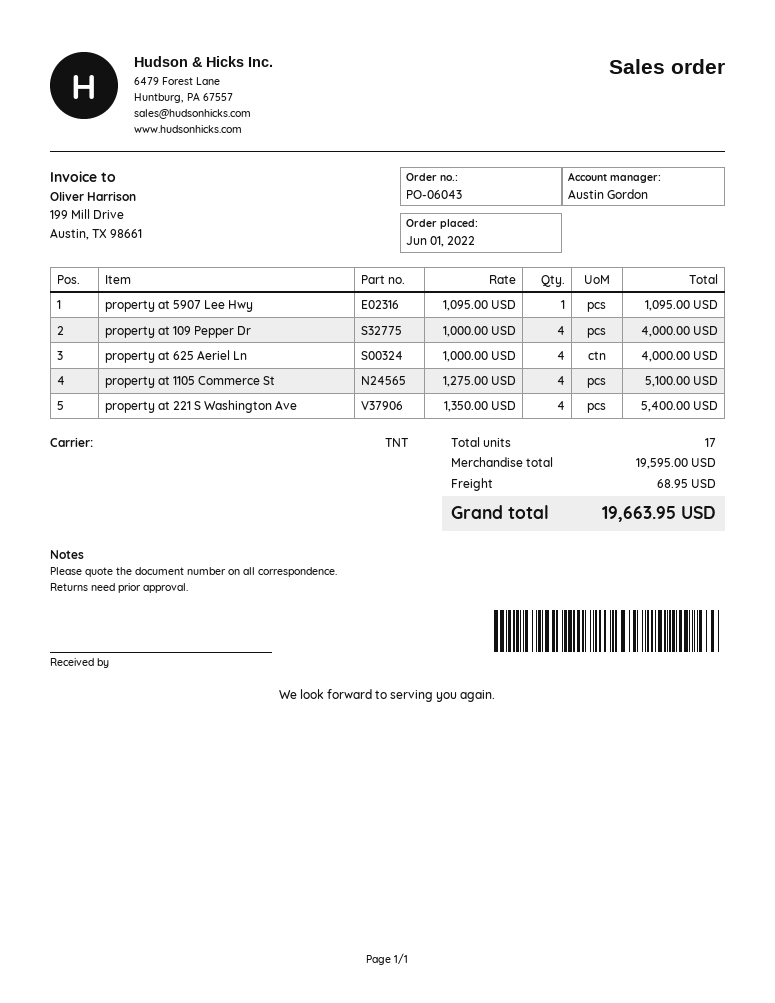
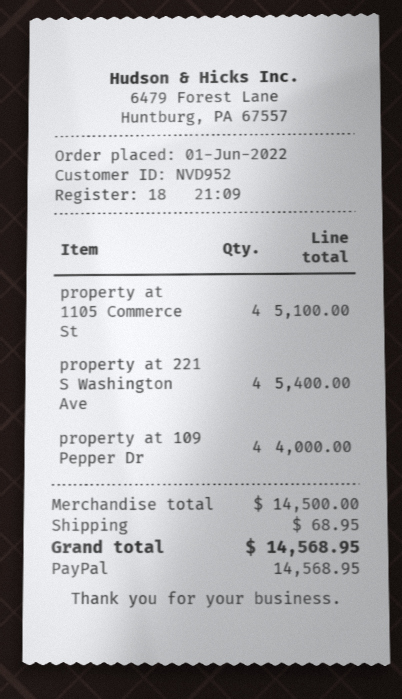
property at 5907 Lee Hwy: 1 for 1095.00 -> none
property at 625 Aeriel Ln: 4 for 4000.00 -> none
subtotal: 19595.00 -> 14500.00
total: 19663.95 -> 14568.95

